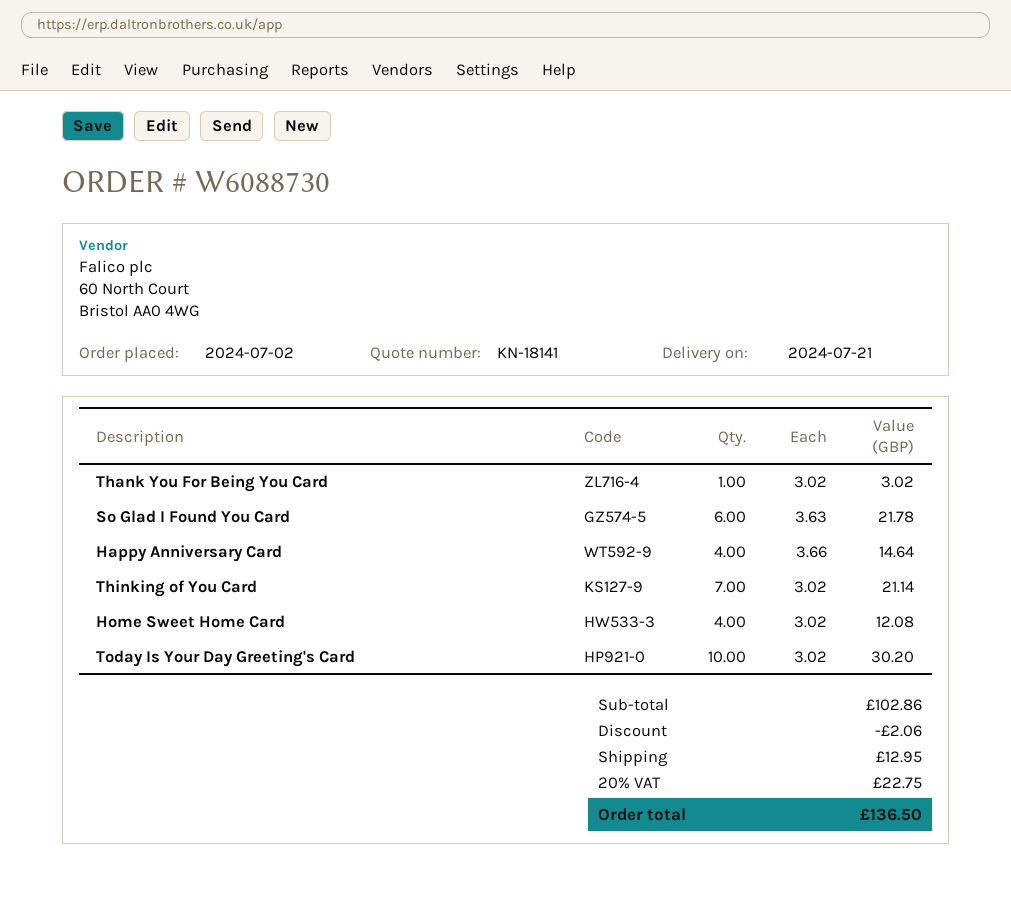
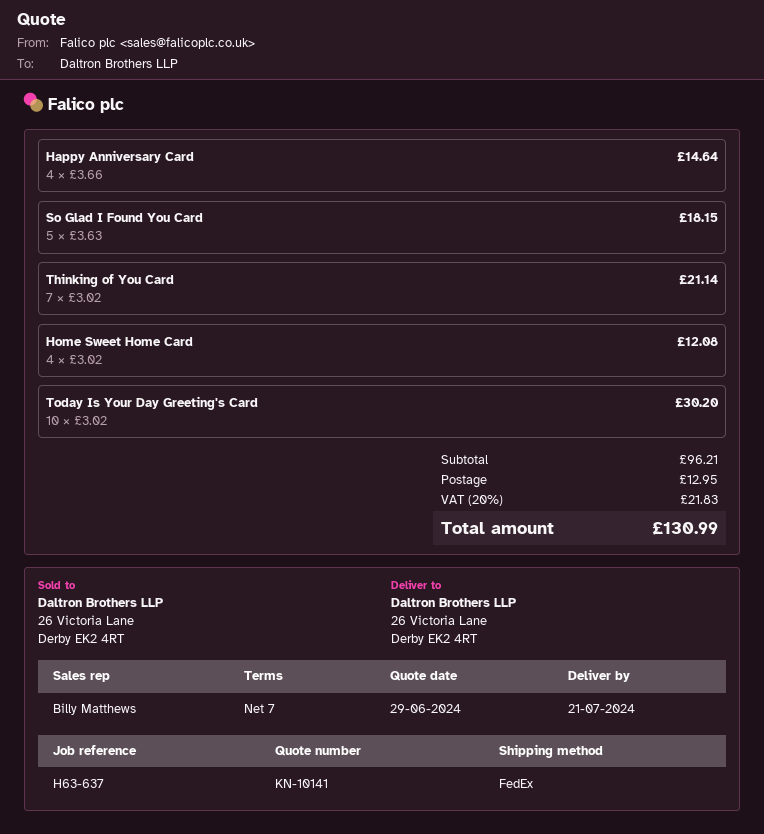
quote number: KN-18141 -> KN-10141
Thank You For Being You Card: 1 x 3.02 = 3.02 -> none
So Glad I Found You Card: 6 x 3.63 = 21.78 -> 5 x 3.63 = 18.15
subtotal: 102.86 -> 96.21
discount: 2.06 -> none
tax: 20% = 22.75 -> 20% = 21.83
total: 136.50 -> 130.99

